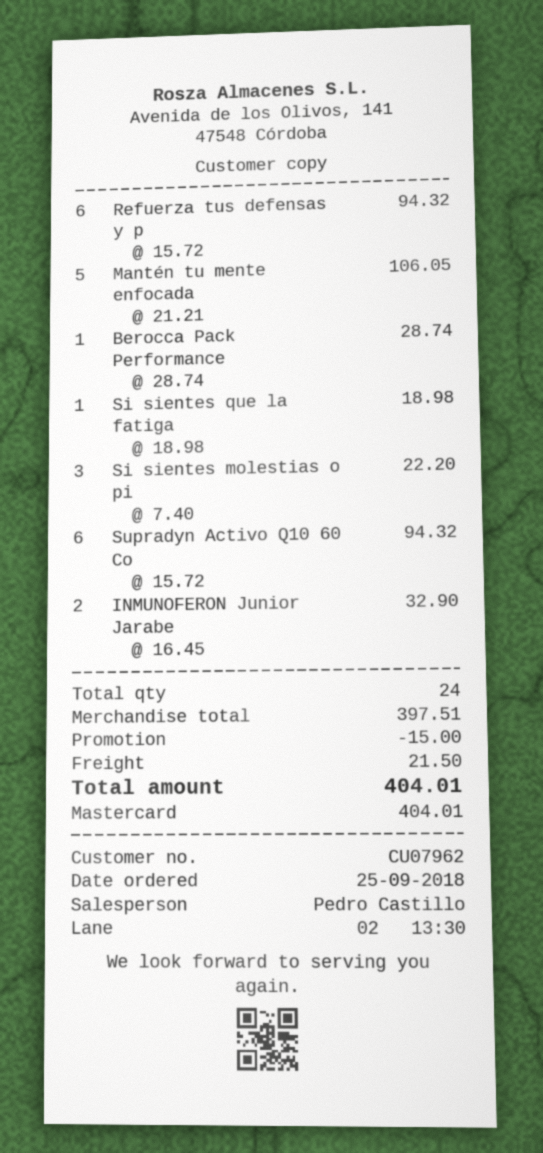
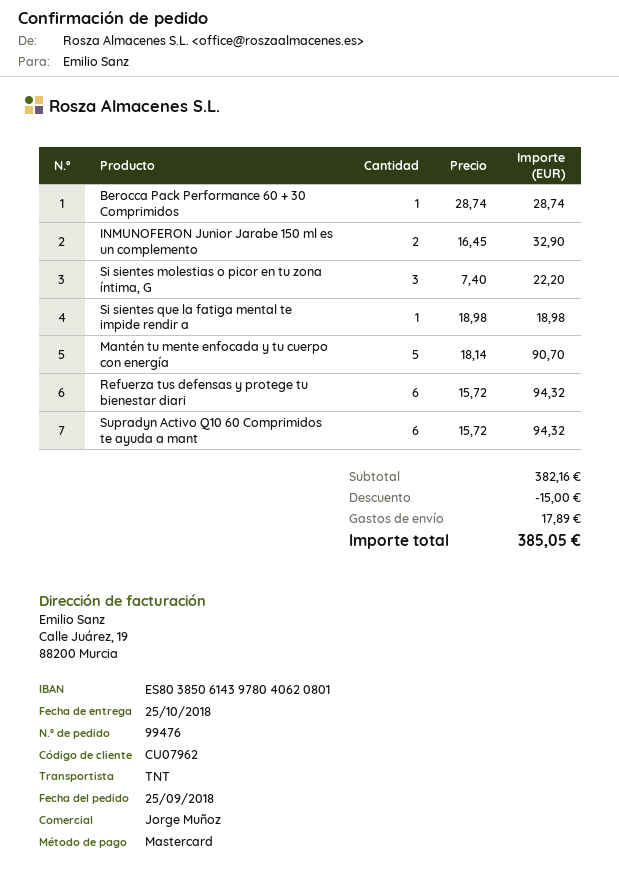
sales rep: Pedro Castillo -> Jorge Muñoz
Mantén tu mente enfocada: 5 x 21.21 = 106.05 -> 5 x 18.14 = 90.70
subtotal: 397.51 -> 382.16
shipping: 21.50 -> 17.89
total: 404.01 -> 385.05

